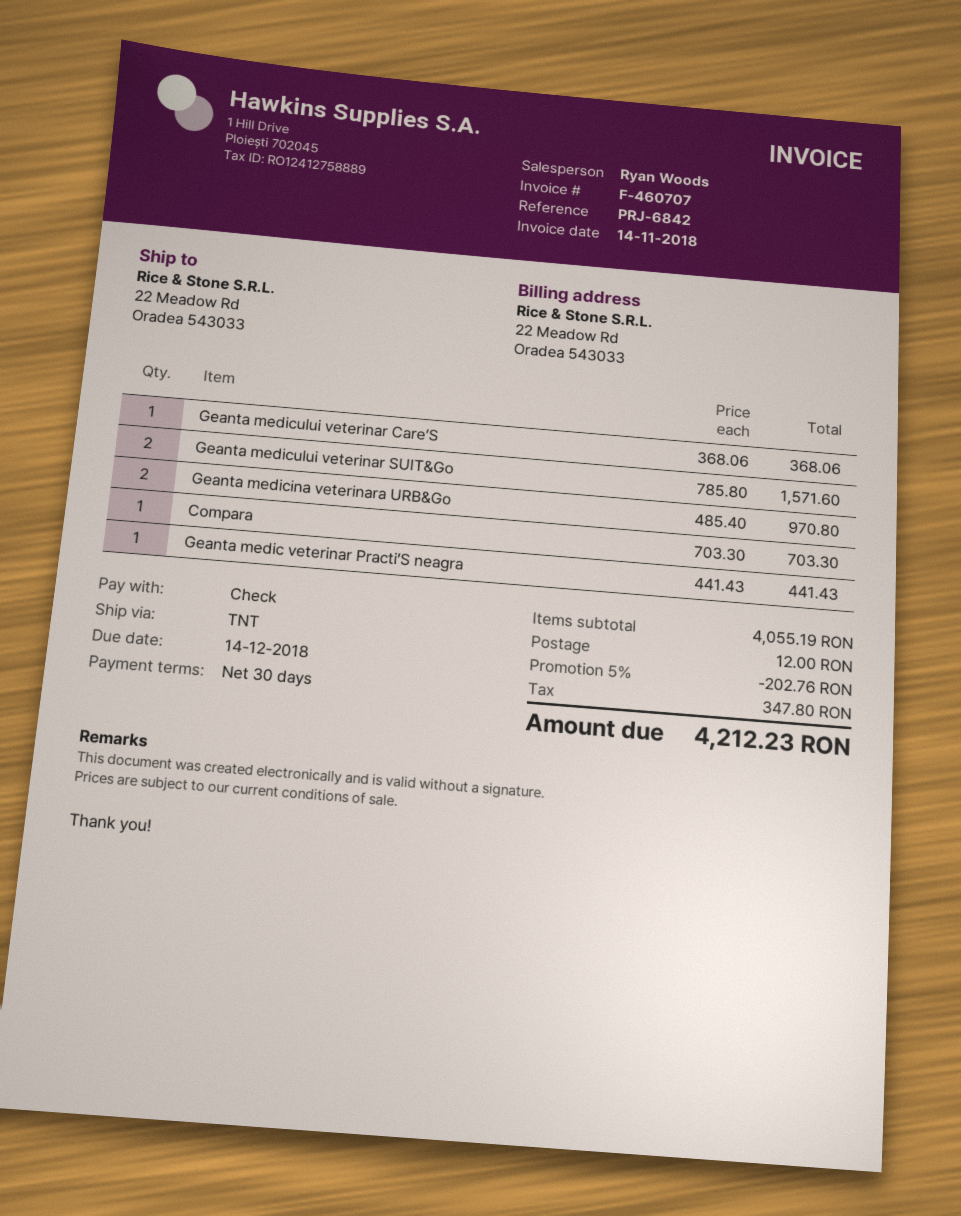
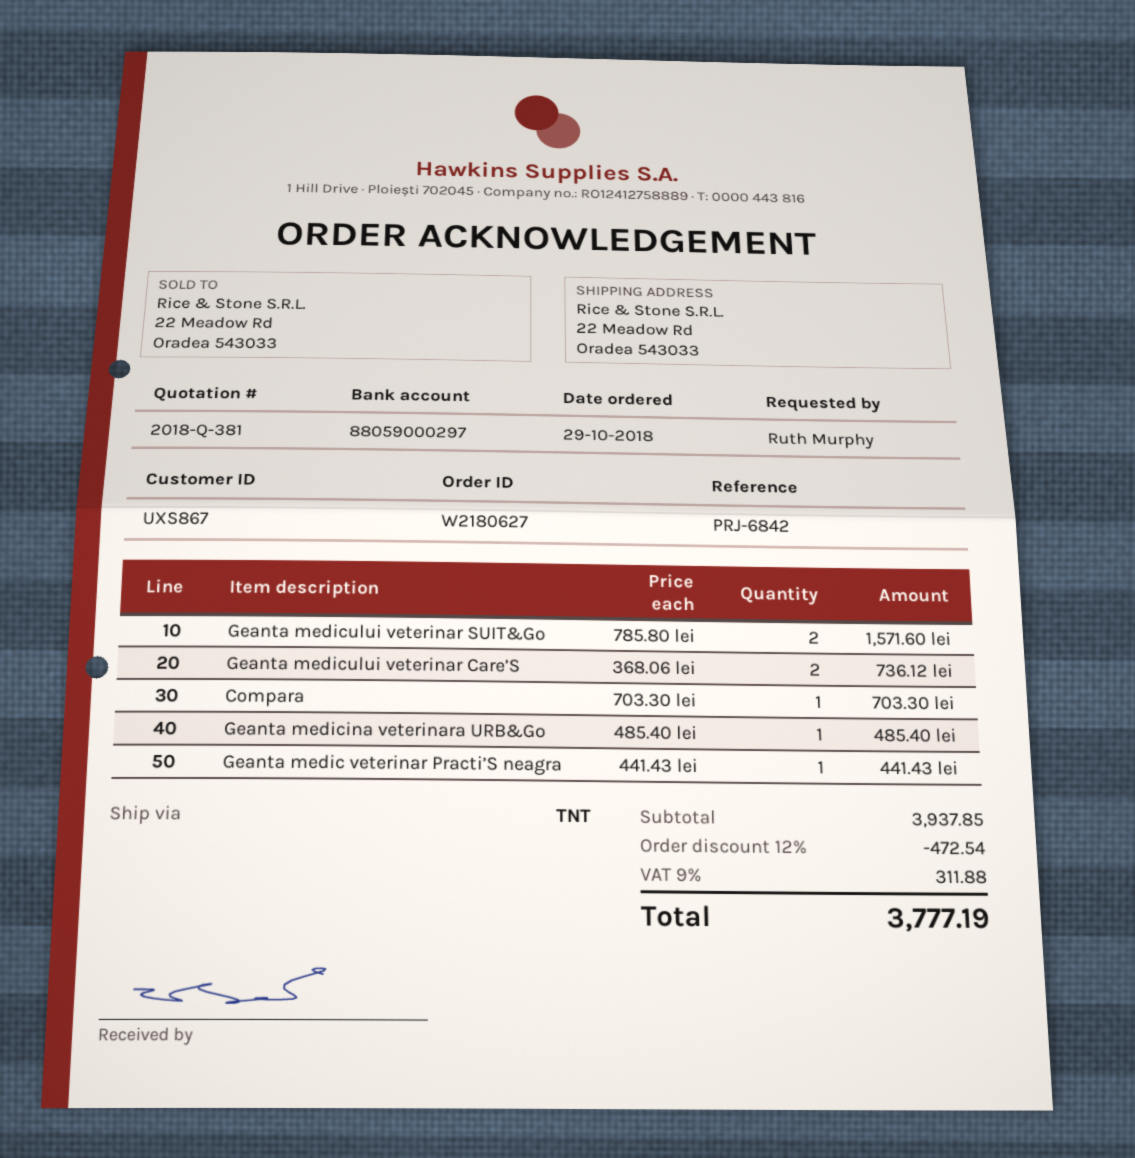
Geanta medicului veterinar Care’S: 1 x 368.06 = 368.06 -> 2 x 368.06 = 736.12
Geanta medicina veterinara URB&Go: 2 x 485.40 = 970.80 -> 1 x 485.40 = 485.40
subtotal: 4055.19 -> 3937.85
discount: 5% = 202.76 -> 12% = 472.54
shipping: 12.00 -> none
tax: 347.80 -> 311.88
total: 4212.23 -> 3777.19

